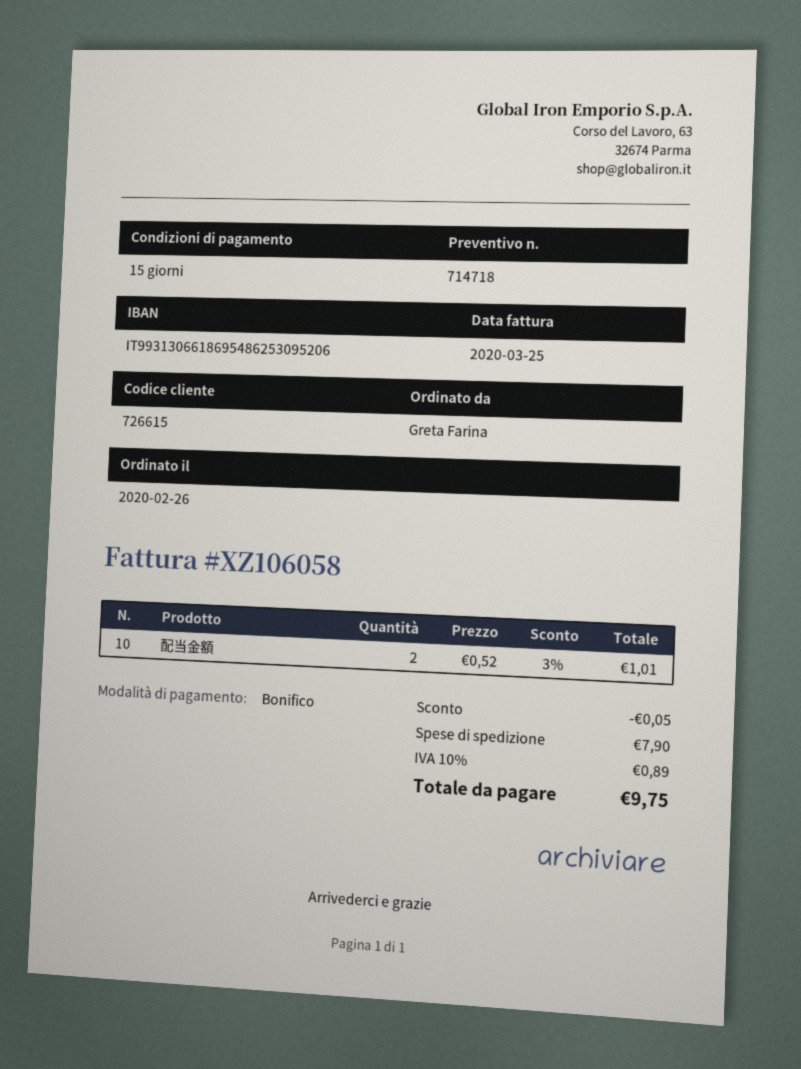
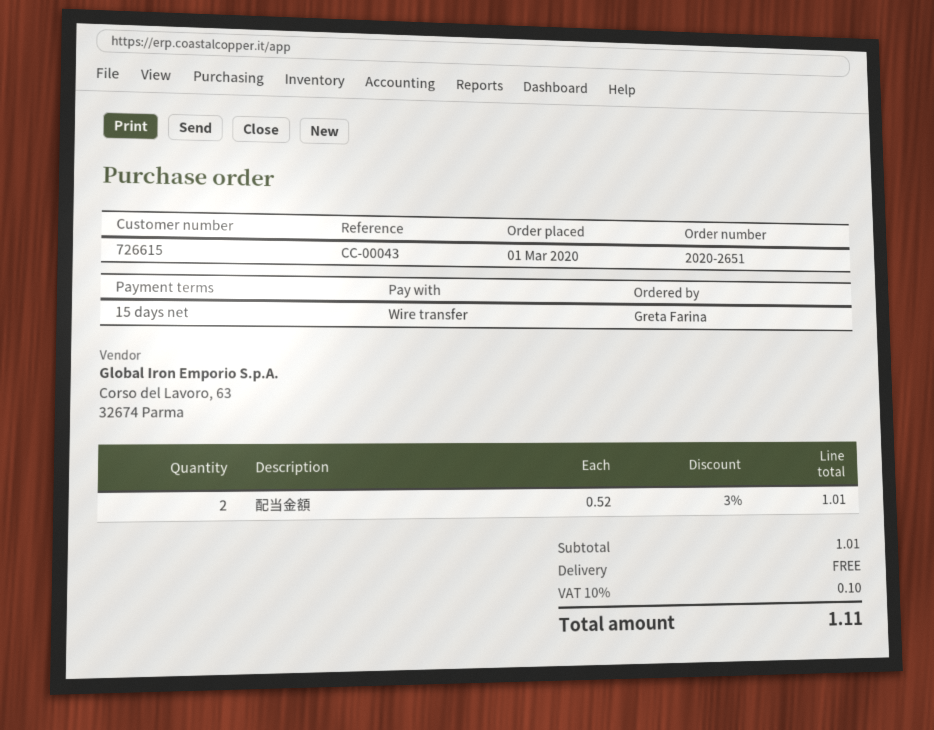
order date: 2020-02-26 -> 2020-03-01
discount: 0.05 -> none
shipping: 7.90 -> 0.00
tax: 10% = 0.89 -> 10% = 0.10
total: 9.75 -> 1.11

